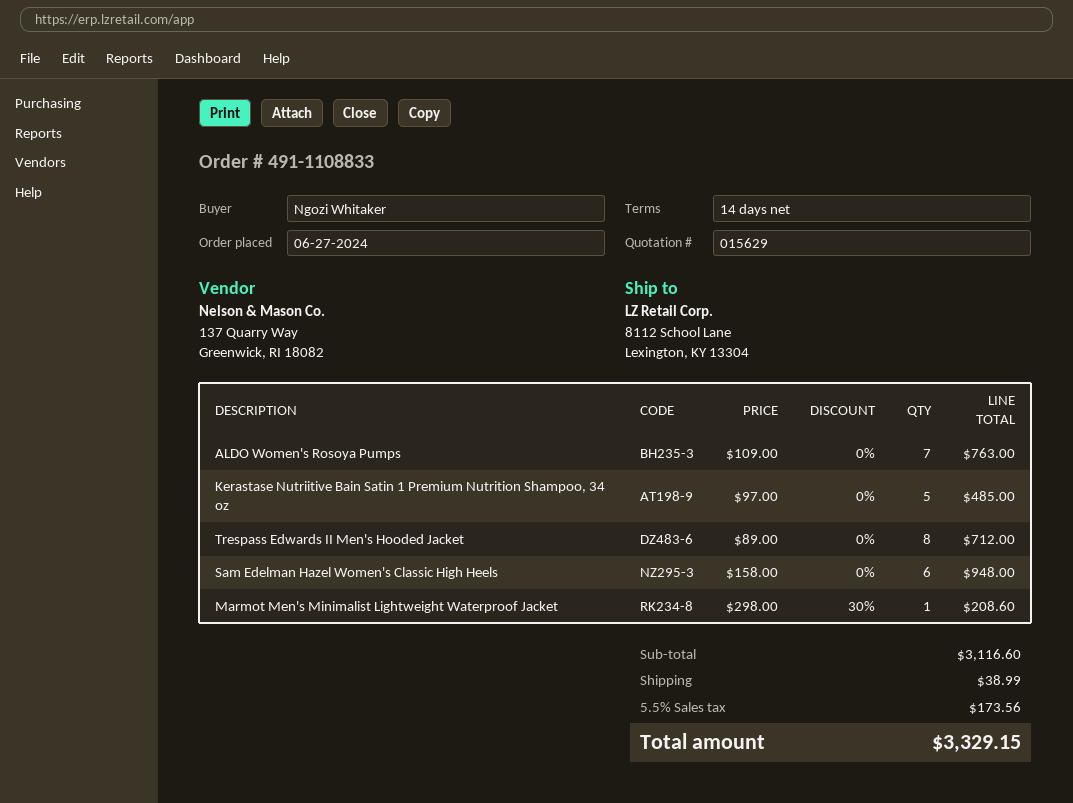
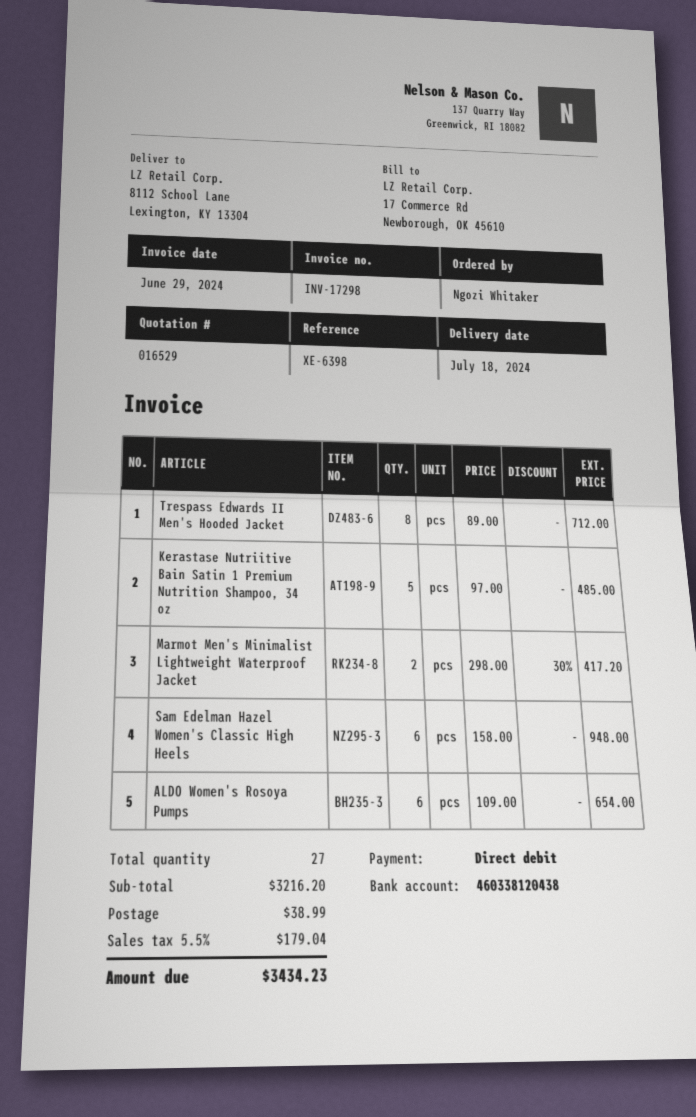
quote number: 015629 -> 016529
ALDO Women's Rosoya Pumps: 7 x 109.00 = 763.00 -> 6 x 109.00 = 654.00
Marmot Men's Minimalist Lightweight Waterproof Jacket: 1 x 298.00 - 30% = 208.60 -> 2 x 298.00 - 30% = 417.20
subtotal: 3116.60 -> 3216.20
tax: 5.5% = 173.56 -> 5.5% = 179.04
total: 3329.15 -> 3434.23

